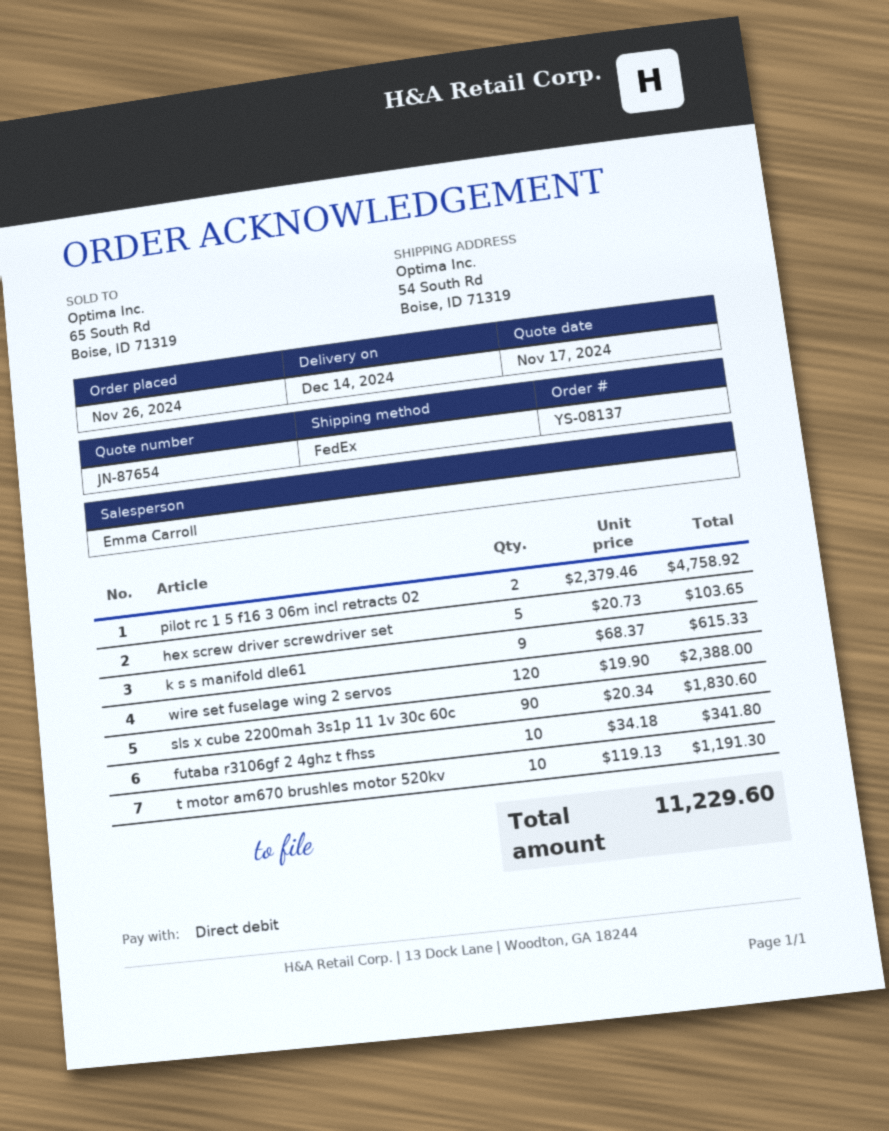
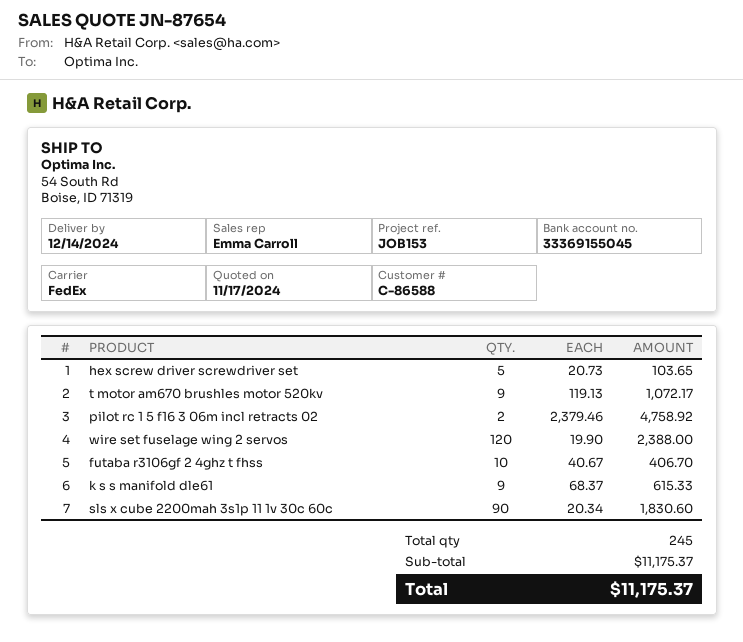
futaba r3106gf 2 4ghz t fhss: 10 x 34.18 = 341.80 -> 10 x 40.67 = 406.70
t motor am670 brushles motor 520kv: 10 x 119.13 = 1191.30 -> 9 x 119.13 = 1072.17
total: 11229.60 -> 11175.37

